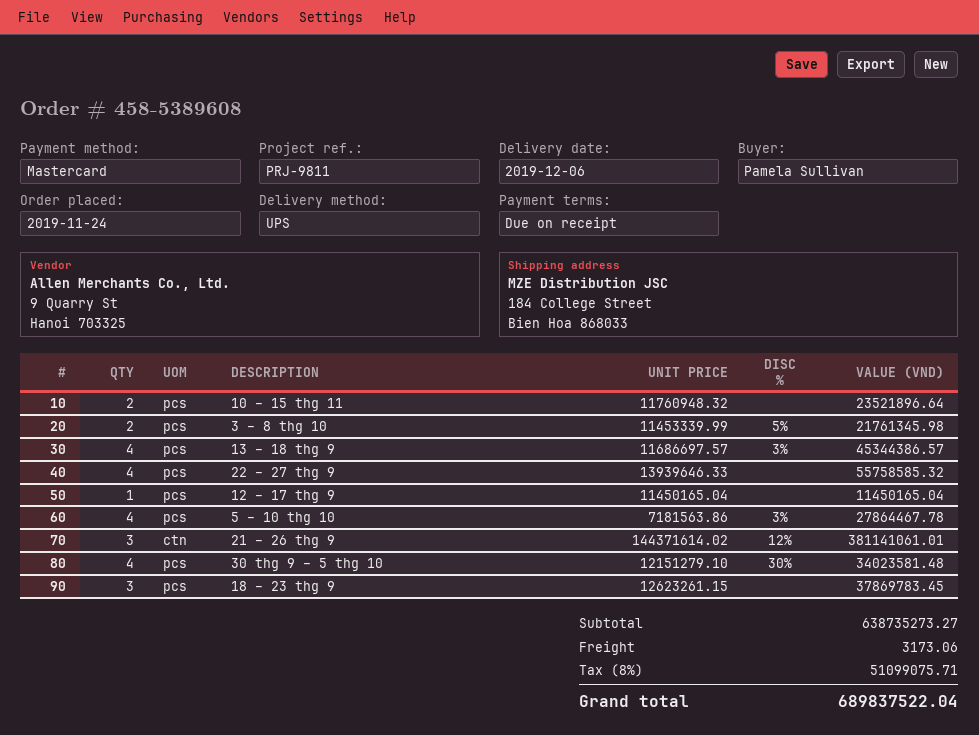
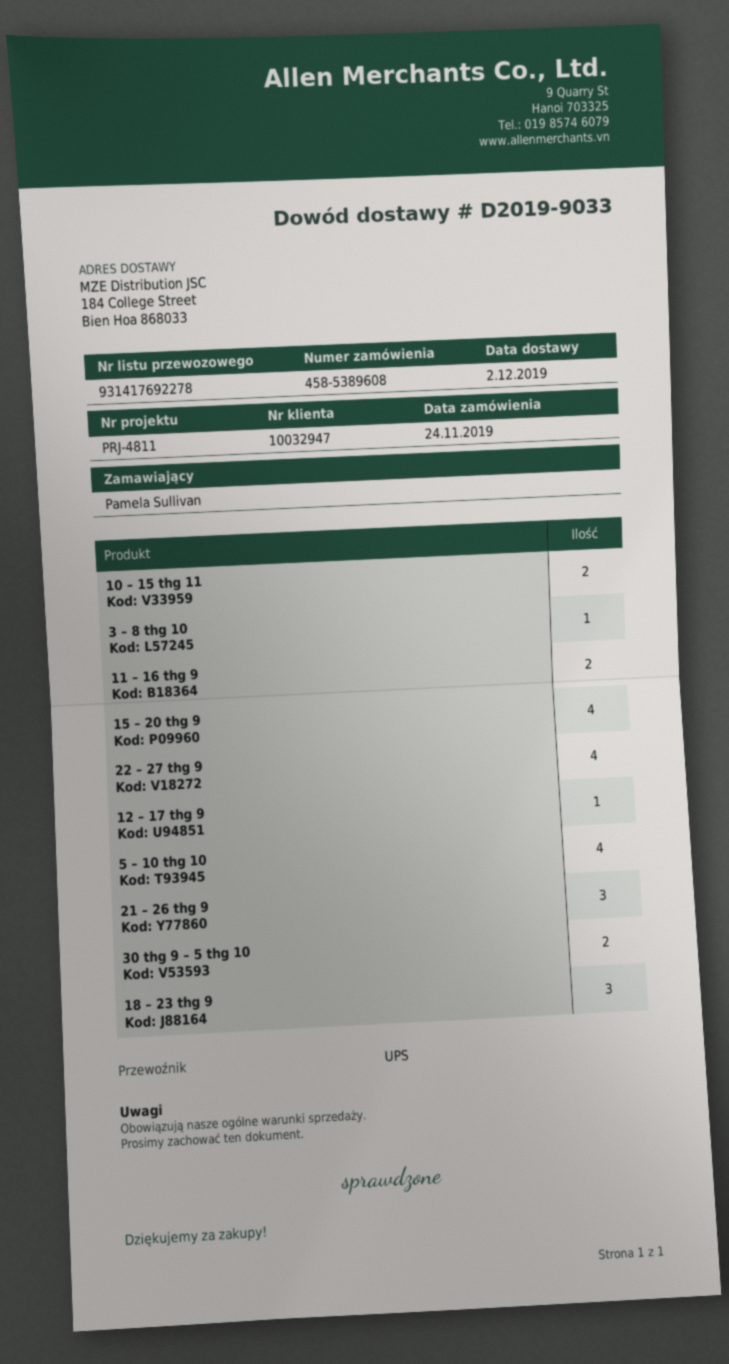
delivery date: 2019-12-06 -> 2019-12-02
reference: PRJ-9811 -> PRJ-4811
3 – 8 thg 10: 2 -> 1
13 – 18 thg 9: 4 -> none
30 thg 9 – 5 thg 10: 4 -> 2
11 – 16 thg 9: none -> 2
15 – 20 thg 9: none -> 4

